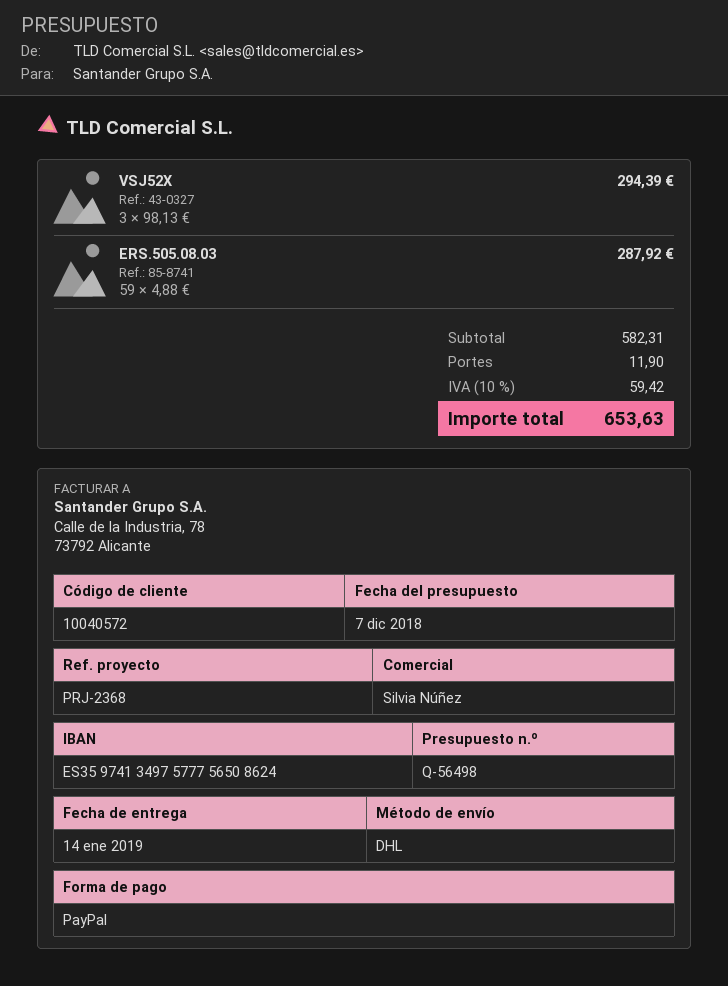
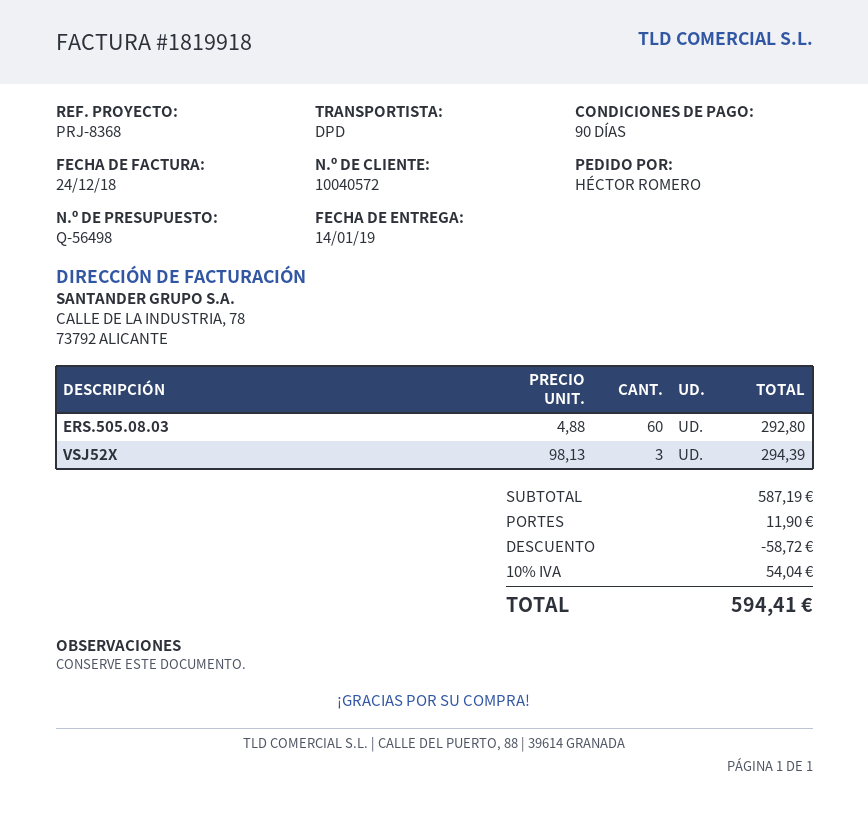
reference: PRJ-2368 -> PRJ-8368
shipping method: DHL -> DPD
ERS.505.08.03: 59 x 4.88 = 287.92 -> 60 x 4.88 = 292.80
subtotal: 582.31 -> 587.19
discount: none -> 58.72
tax: 10% = 59.42 -> 10% = 54.04
total: 653.63 -> 594.41

